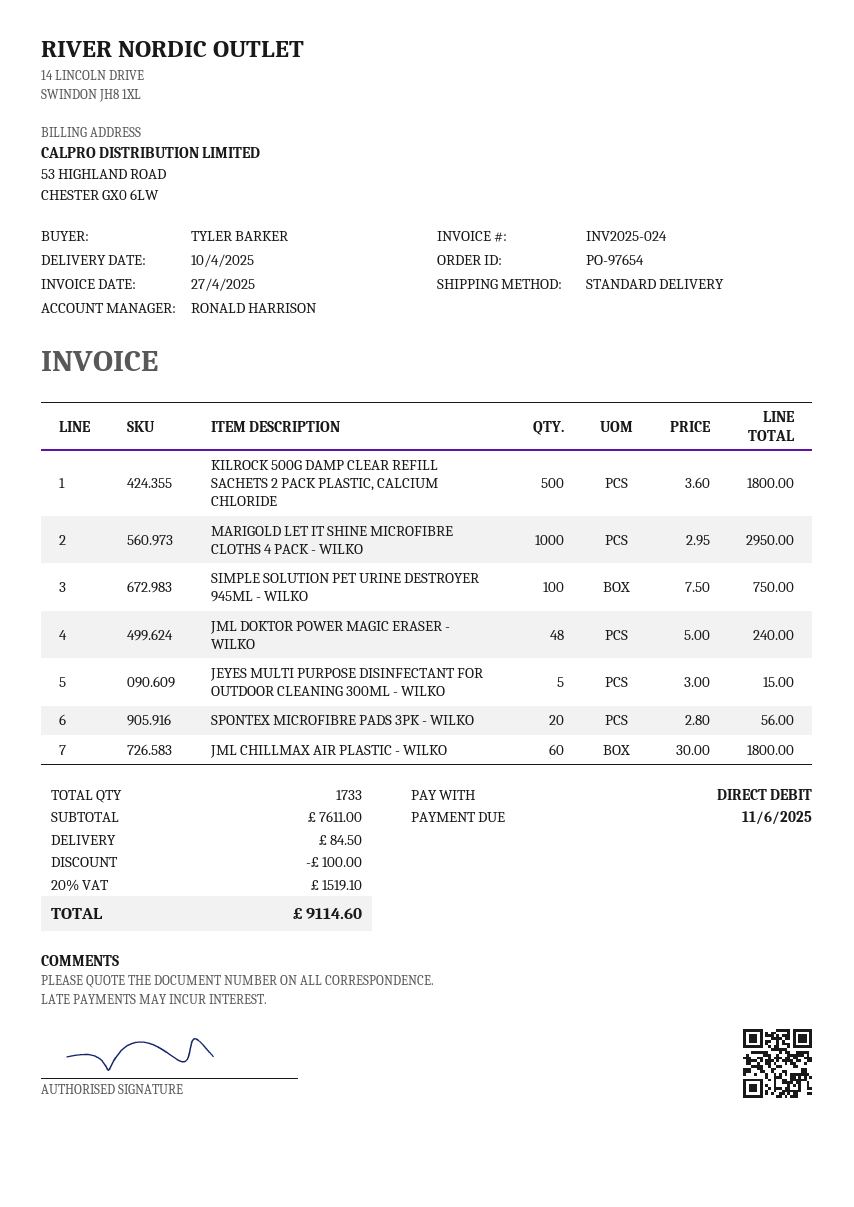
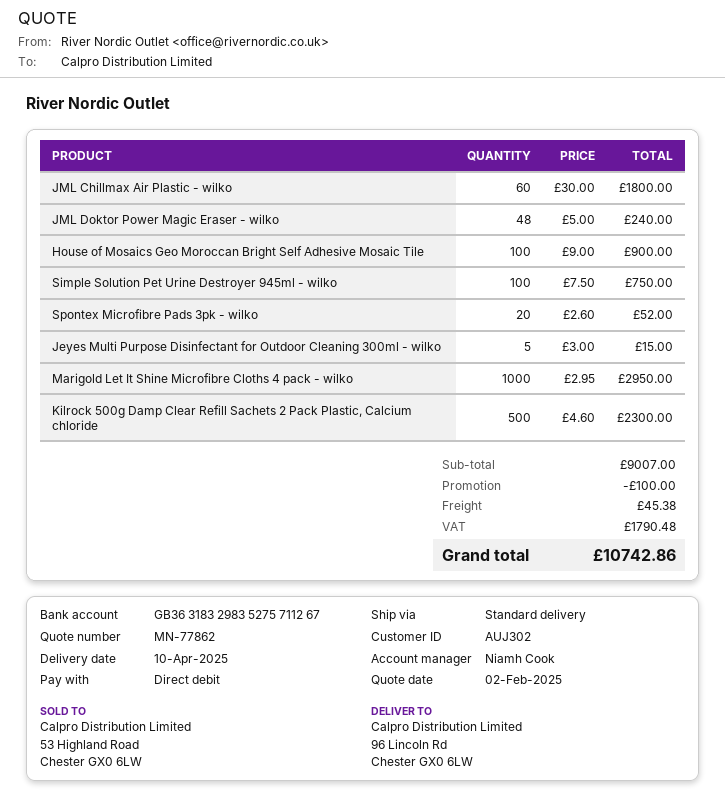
sales rep: RONALD HARRISON -> Niamh Cook
KILROCK 500G DAMP CLEAR REFILL SACHETS 2 PACK PLASTIC, CALCIUM CHLORIDE: 500 x 3.60 = 1800.00 -> 500 x 4.60 = 2300.00
SPONTEX MICROFIBRE PADS 3PK - WILKO: 20 x 2.80 = 56.00 -> 20 x 2.60 = 52.00
House of Mosaics Geo Moroccan Bright Self Adhesive Mosaic Tile: none -> 100 x 9.00 = 900.00
subtotal: 7611.00 -> 9007.00
shipping: 84.50 -> 45.38
tax: 1519.10 -> 1790.48
total: 9114.60 -> 10742.86

